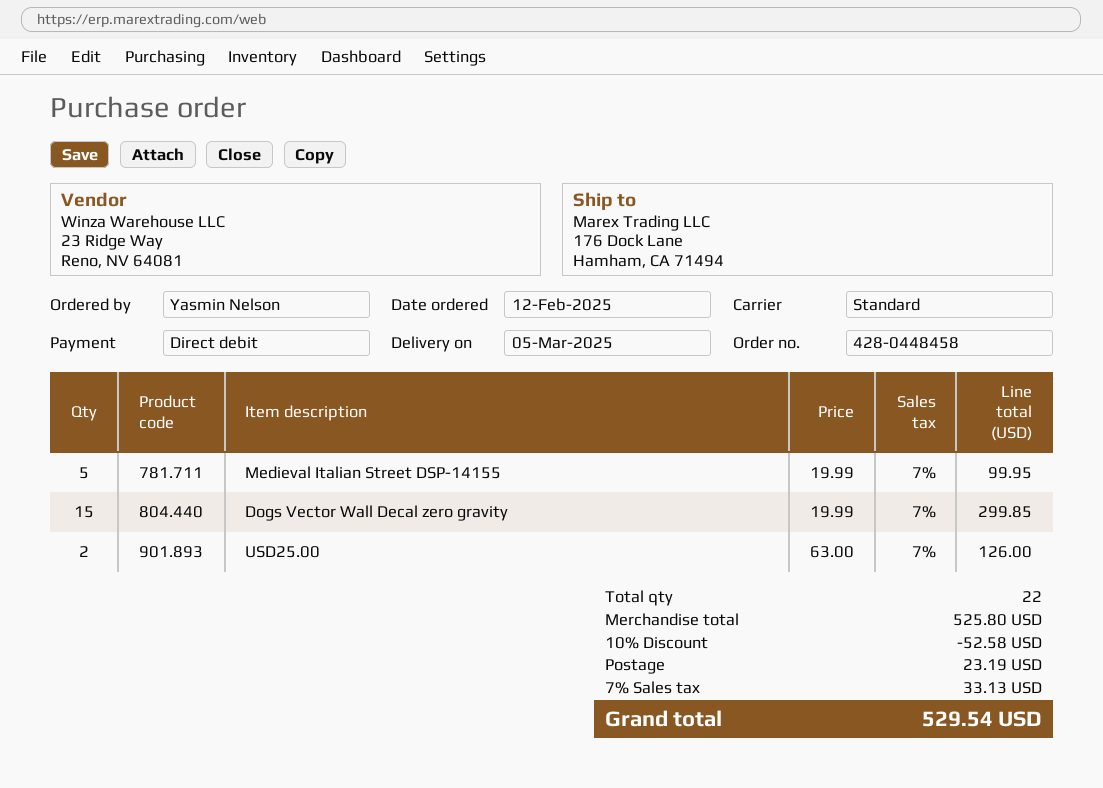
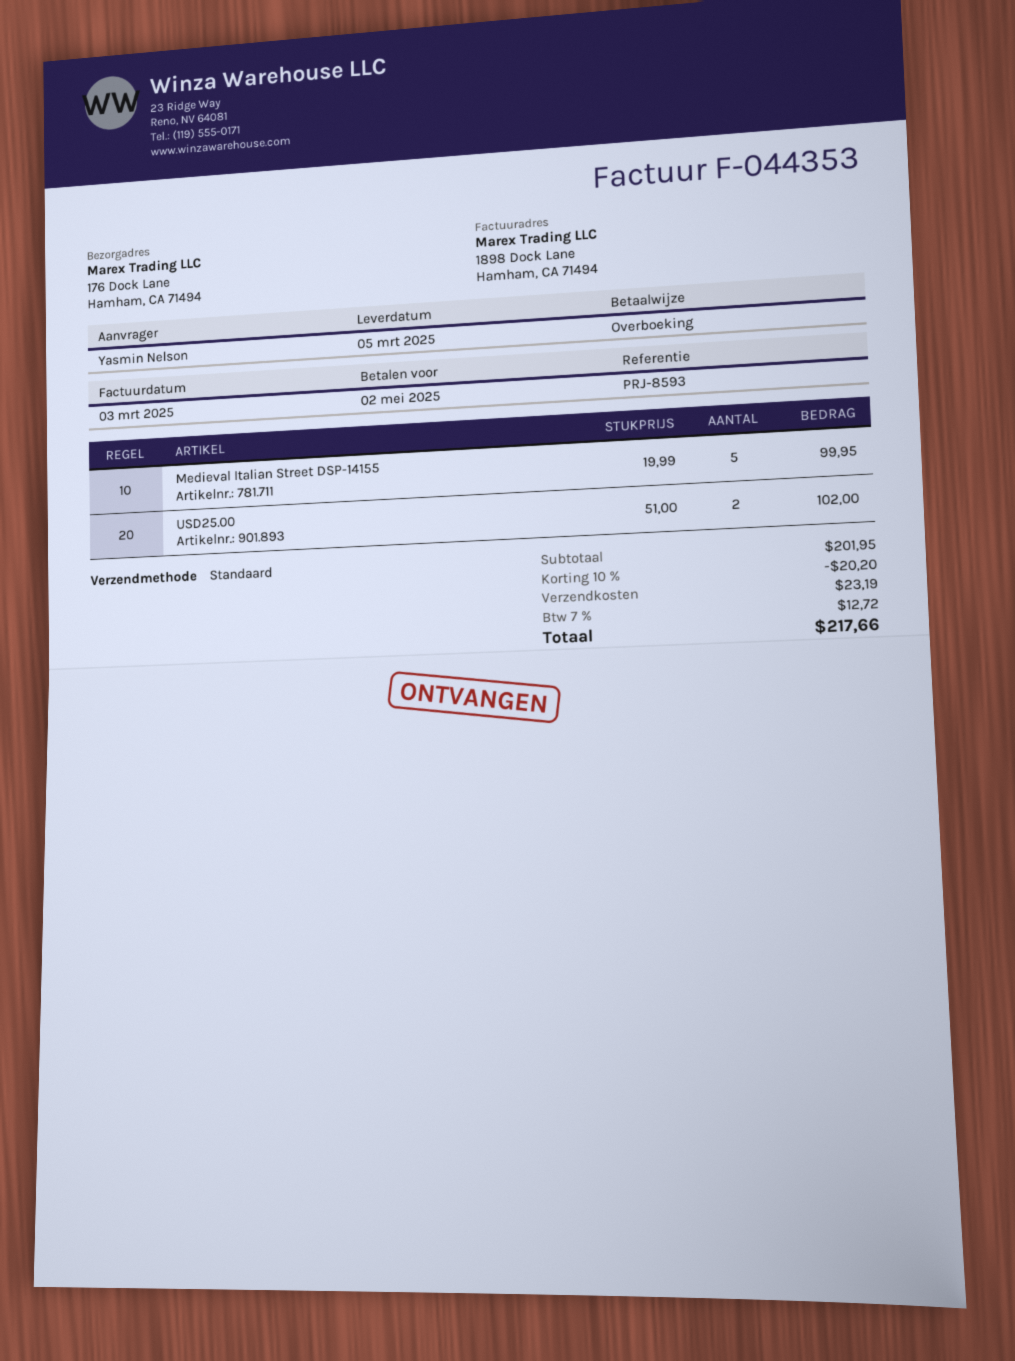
payment method: direct debit -> bank transfer
Dogs Vector Wall Decal zero gravity: 15 x 19.99 = 299.85 -> none
USD25.00: 2 x 63.00 = 126.00 -> 2 x 51.00 = 102.00
subtotal: 525.80 -> 201.95
discount: 10% = 52.58 -> 10% = 20.20
tax: 7% = 33.13 -> 7% = 12.72
total: 529.54 -> 217.66

